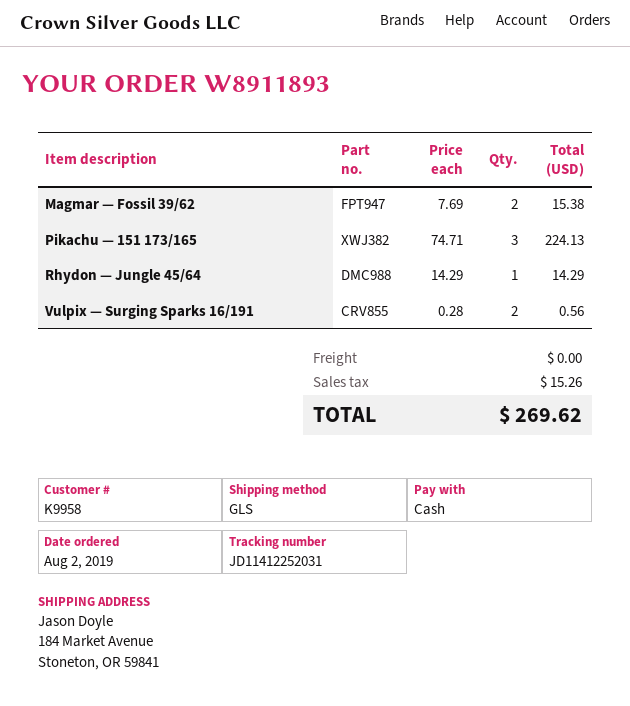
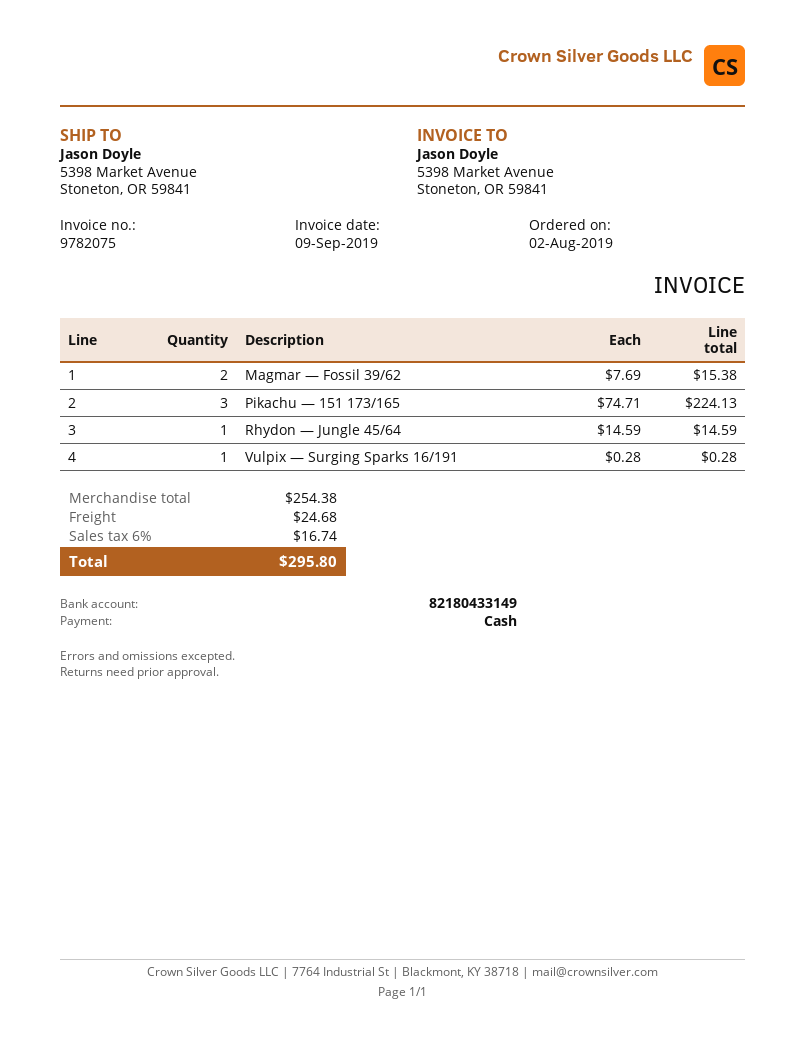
ship to: 184 Market Avenue, Stoneton, OR 59841 -> 5398 Market Avenue, Stoneton, OR 59841
Rhydon — Jungle 45/64: 1 x 14.29 = 14.29 -> 1 x 14.59 = 14.59
Vulpix — Surging Sparks 16/191: 2 x 0.28 = 0.56 -> 1 x 0.28 = 0.28
shipping: 0.00 -> 24.68
tax: 15.26 -> 16.74
total: 269.62 -> 295.80

